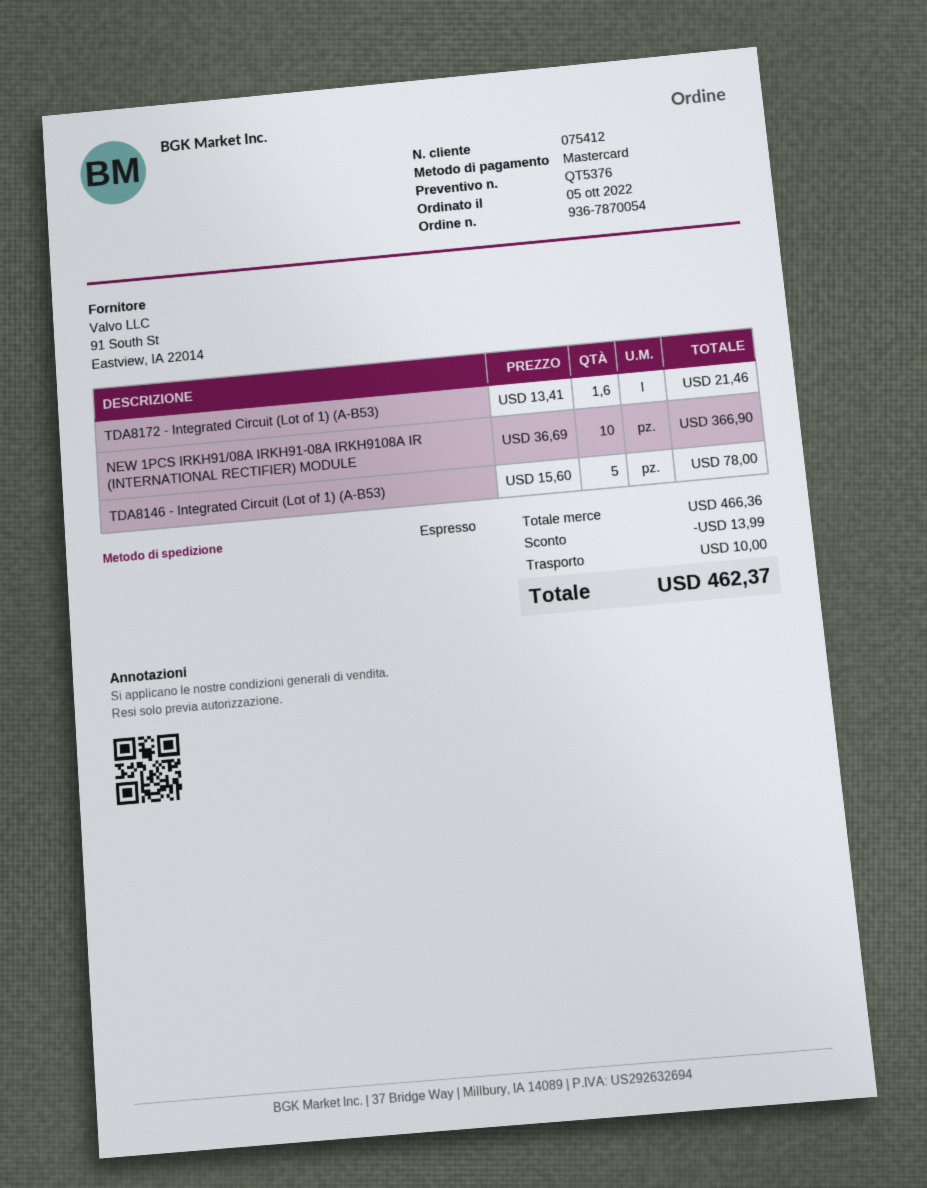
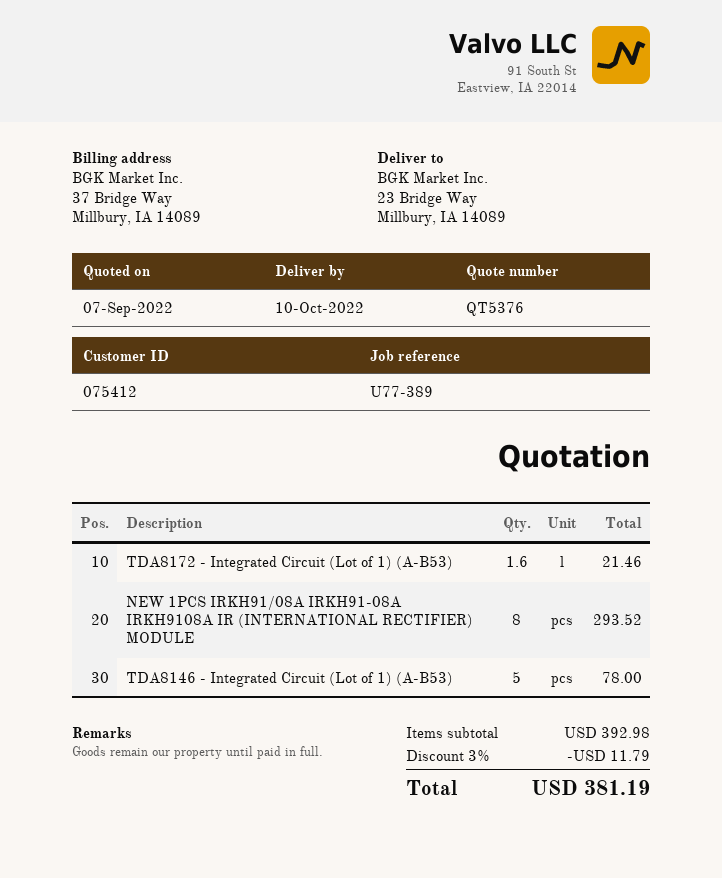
NEW 1PCS IRKH91/08A IRKH91-08A IRKH9108A IR (INTERNATIONAL RECTIFIER) MODULE: 10 for 366.90 -> 8 for 293.52
subtotal: 466.36 -> 392.98
discount: 13.99 -> 11.79
shipping: 10.00 -> none
total: 462.37 -> 381.19

